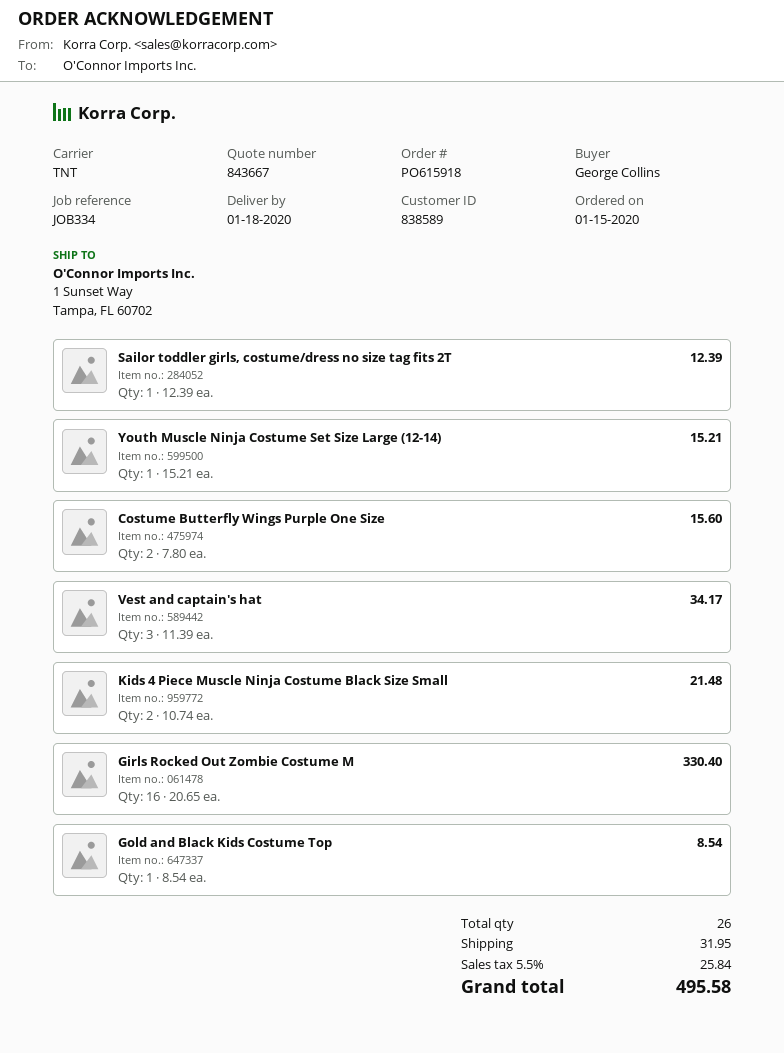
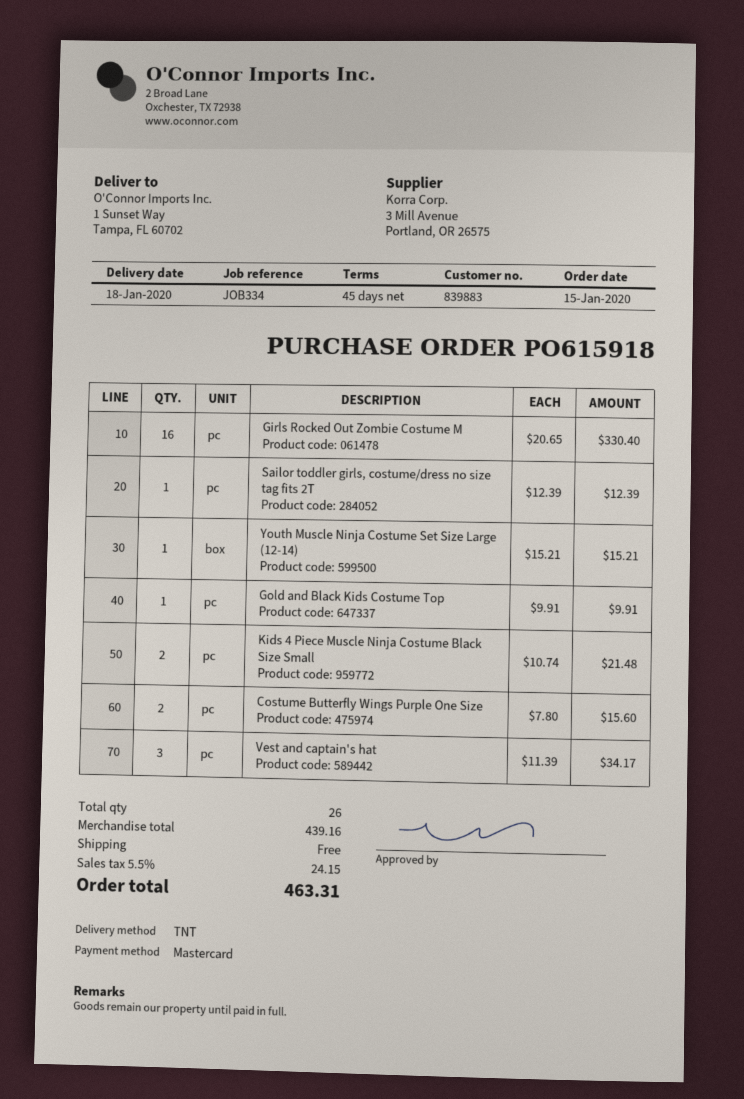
customer number: 838589 -> 839883
Gold and Black Kids Costume Top: 1 x 8.54 = 8.54 -> 1 x 9.91 = 9.91
shipping: 31.95 -> 0.00
tax: 5.5% = 25.84 -> 5.5% = 24.15
total: 495.58 -> 463.31

